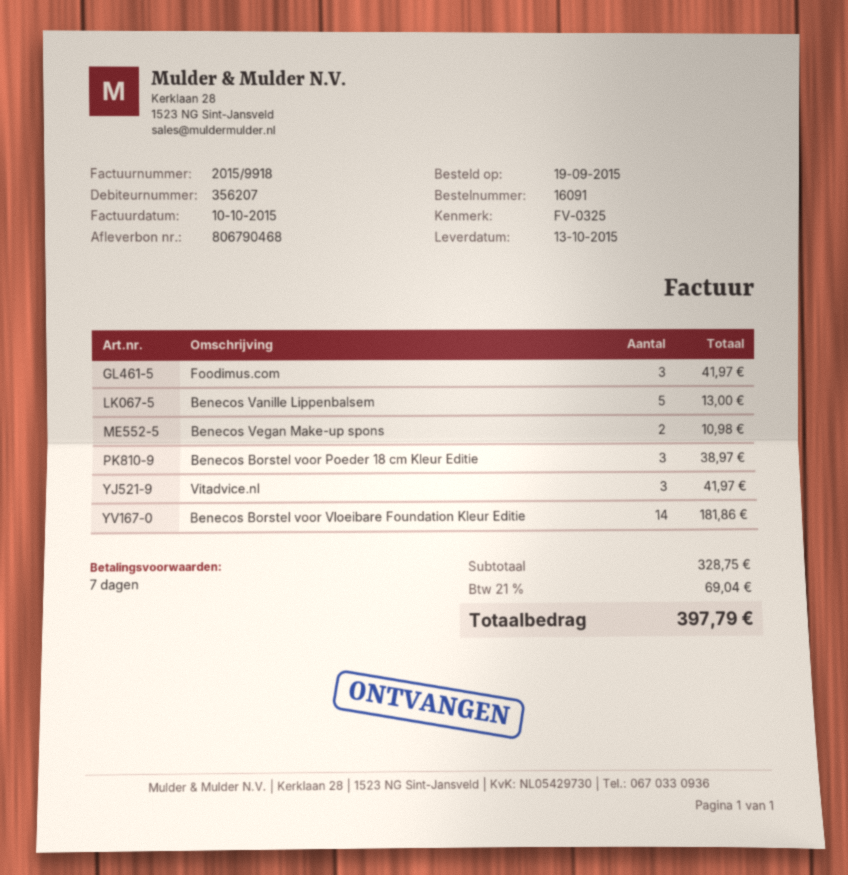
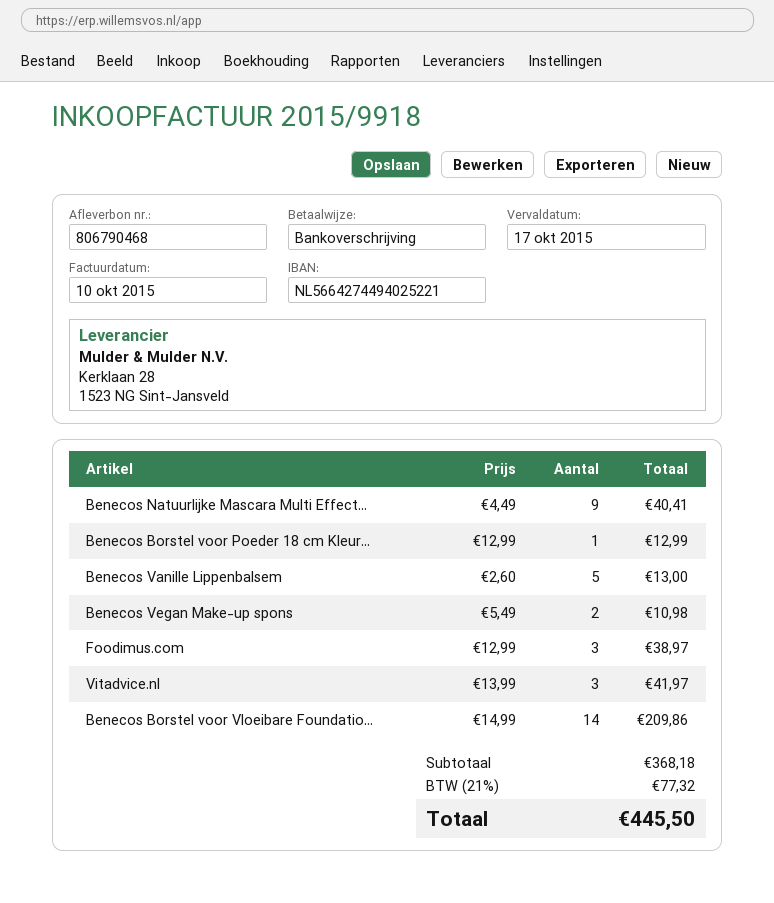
Foodimus.com: 3 for 41.97 -> 3 for 38.97
Benecos Borstel voor Poeder 18 cm Kleur Editie: 3 for 38.97 -> 1 for 12.99
Benecos Borstel voor Vloeibare Foundation Kleur Editie: 14 for 181.86 -> 14 for 209.86
Benecos Natuurlijke Mascara Multi Effect...: none -> 9 for 40.41
subtotal: 328.75 -> 368.18
tax: 21% = 69.04 -> 21% = 77.32
total: 397.79 -> 445.50

